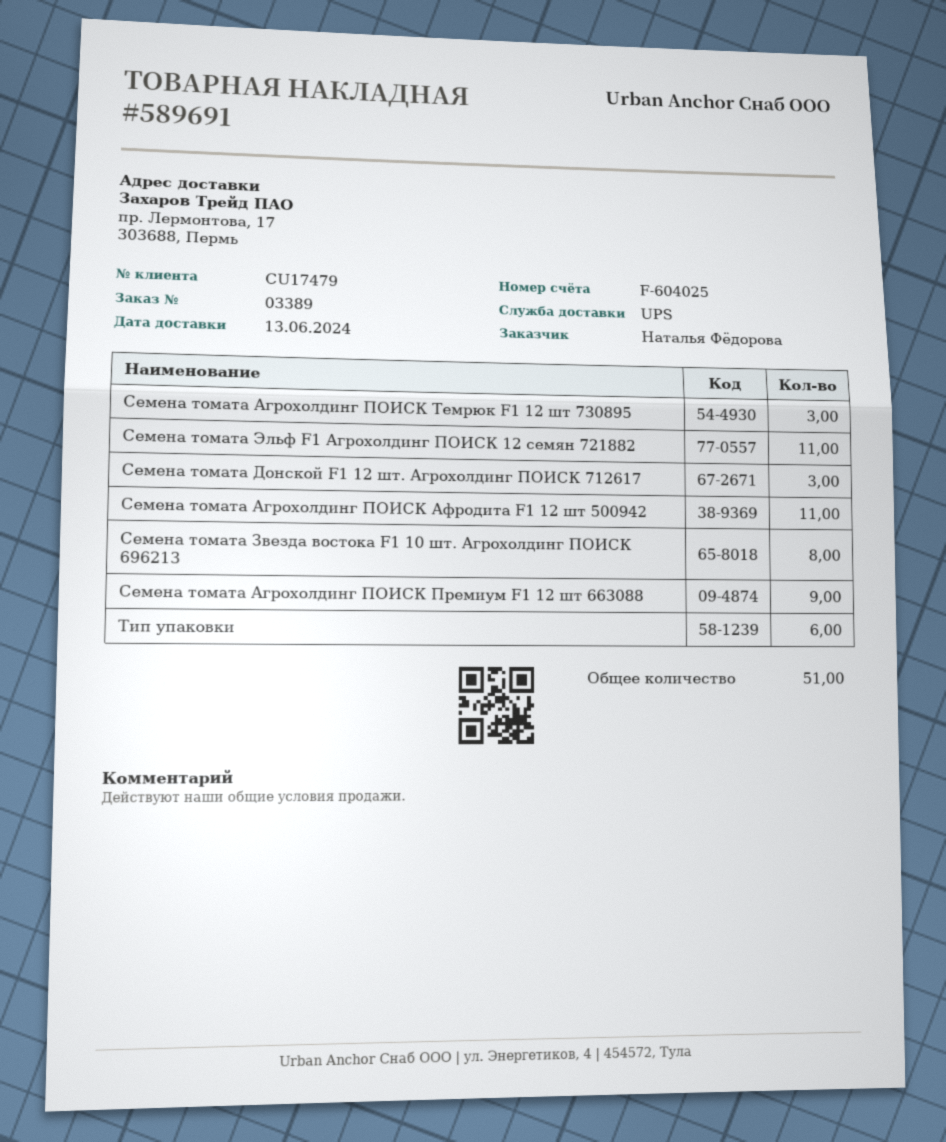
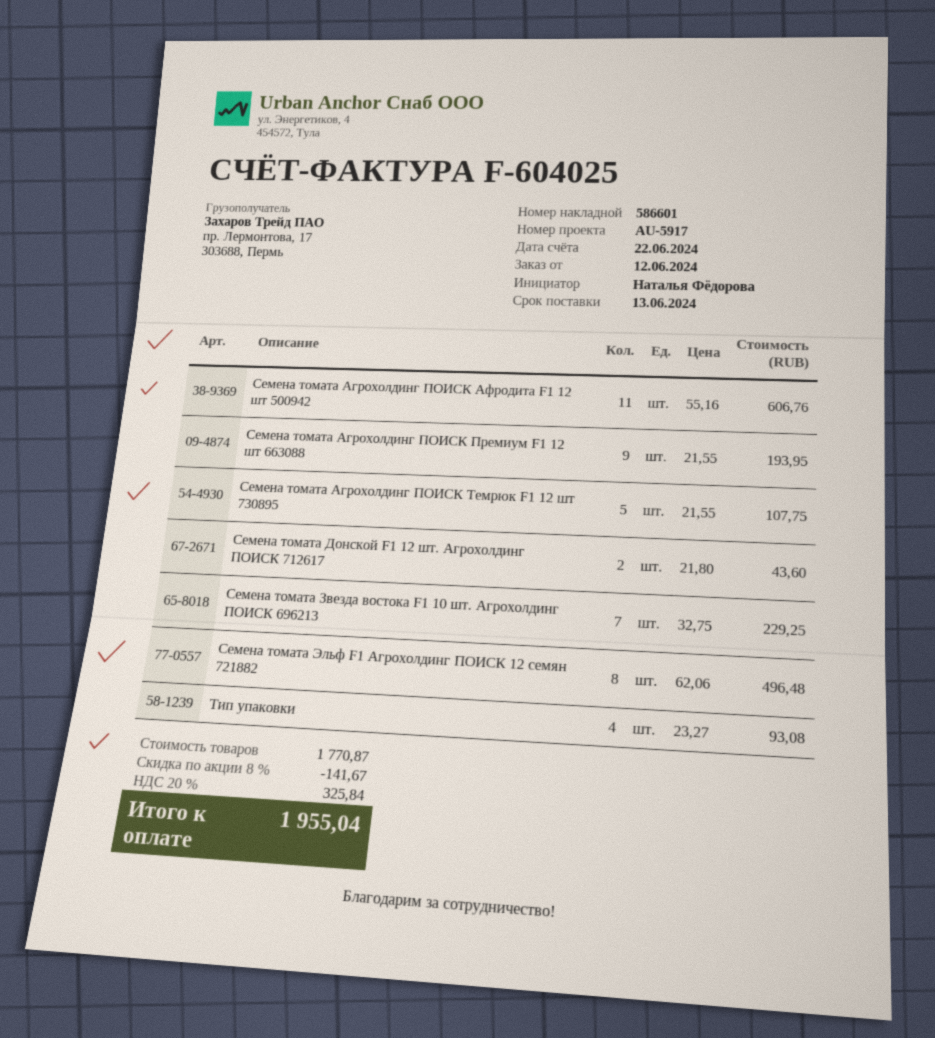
delivery note number: 589691 -> 586601
Семена томата Агрохолдинг ПОИСК Темрюк F1 12 шт 730895: 3 -> 5
Семена томата Эльф F1 Агрохолдинг ПОИСК 12 семян 721882: 11 -> 8
Семена томата Донской F1 12 шт. Агрохолдинг ПОИСК 712617: 3 -> 2
Семена томата Звезда востока F1 10 шт. Агрохолдинг ПОИСК 696213: 8 -> 7
Тип упаковки: 6 -> 4

